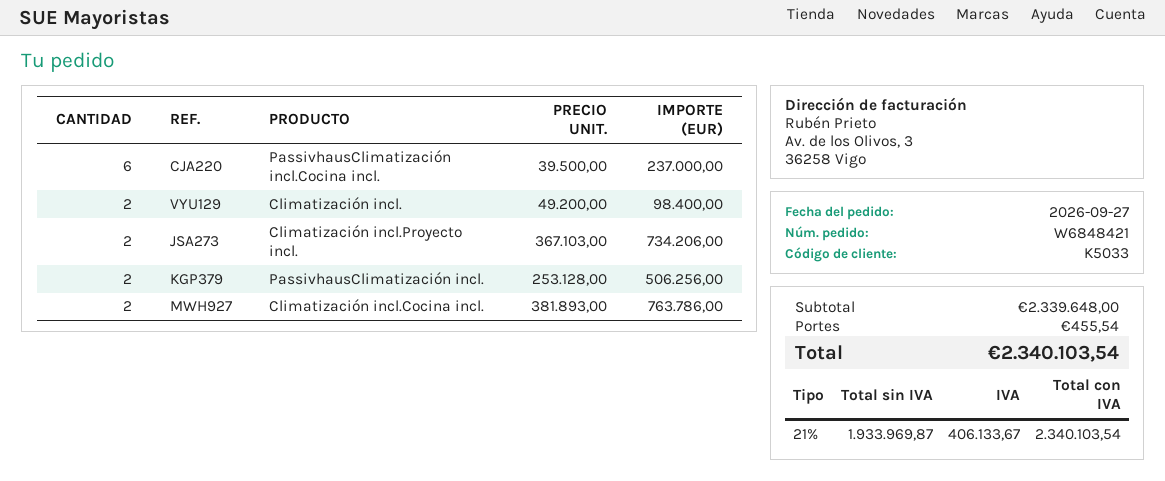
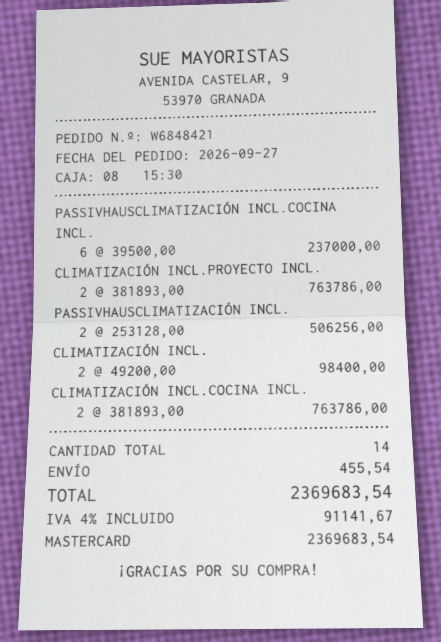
Climatización incl.Proyecto incl.: 2 x 367103.00 = 734206.00 -> 2 x 381893.00 = 763786.00
tax: 21% = 406133.67 -> 4% = 91141.67
total: 2340103.54 -> 2369683.54

